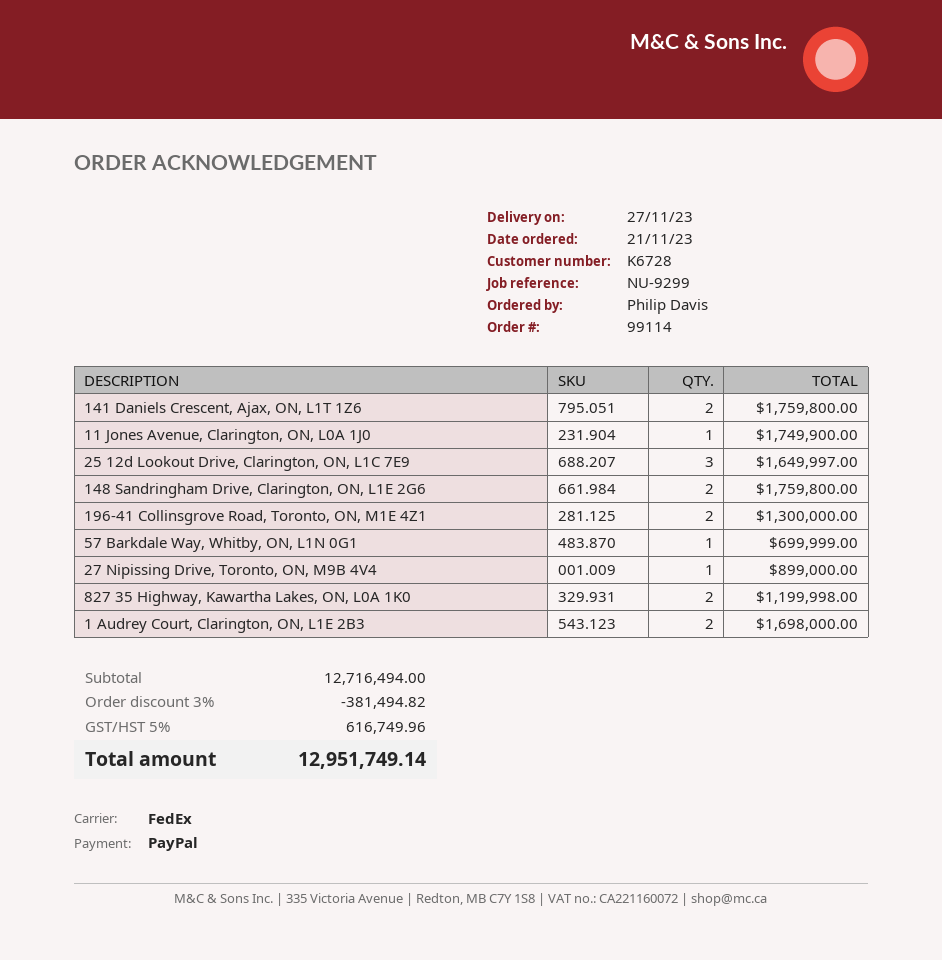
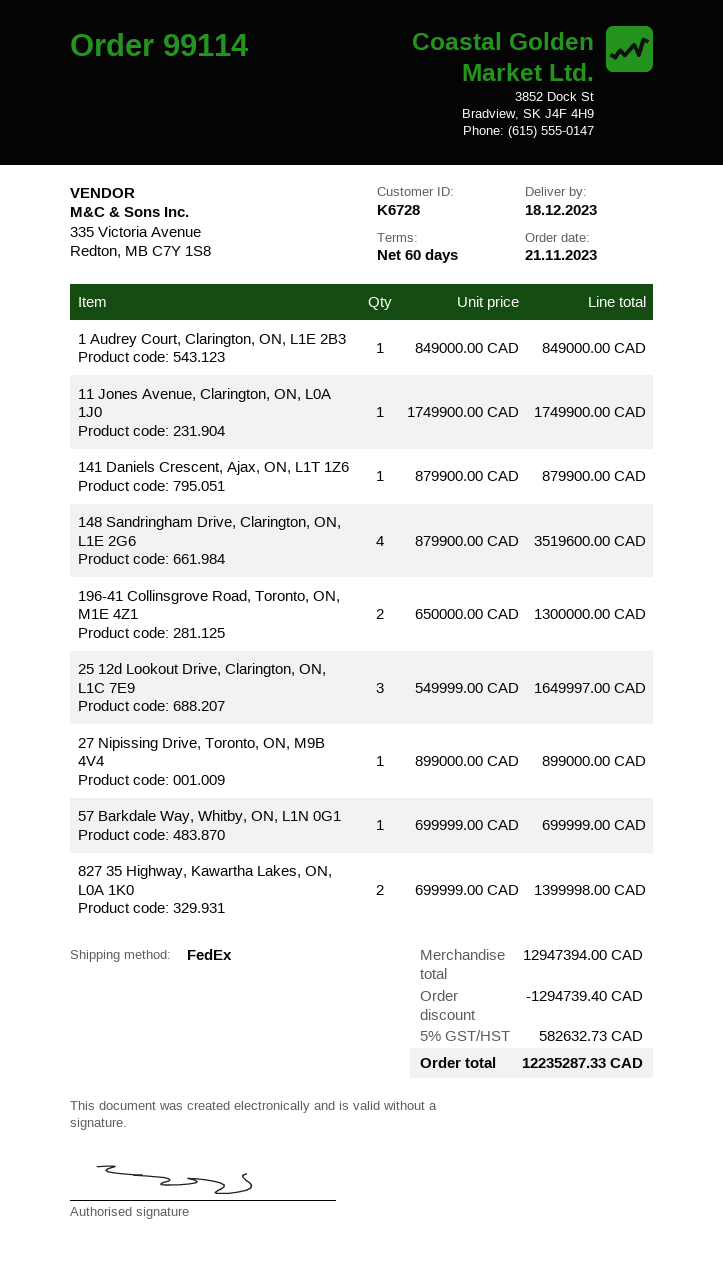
delivery date: 2023-11-27 -> 2023-12-18
141 Daniels Crescent, Ajax, ON, L1T 1Z6: 2 for 1759800.00 -> 1 for 879900.00
148 Sandringham Drive, Clarington, ON, L1E 2G6: 2 for 1759800.00 -> 4 for 3519600.00
827 35 Highway, Kawartha Lakes, ON, L0A 1K0: 2 for 1199998.00 -> 2 for 1399998.00
1 Audrey Court, Clarington, ON, L1E 2B3: 2 for 1698000.00 -> 1 for 849000.00
subtotal: 12716494.00 -> 12947394.00
discount: 381494.82 -> 1294739.40
tax: 5% = 616749.96 -> 5% = 582632.73
total: 12951749.14 -> 12235287.33

